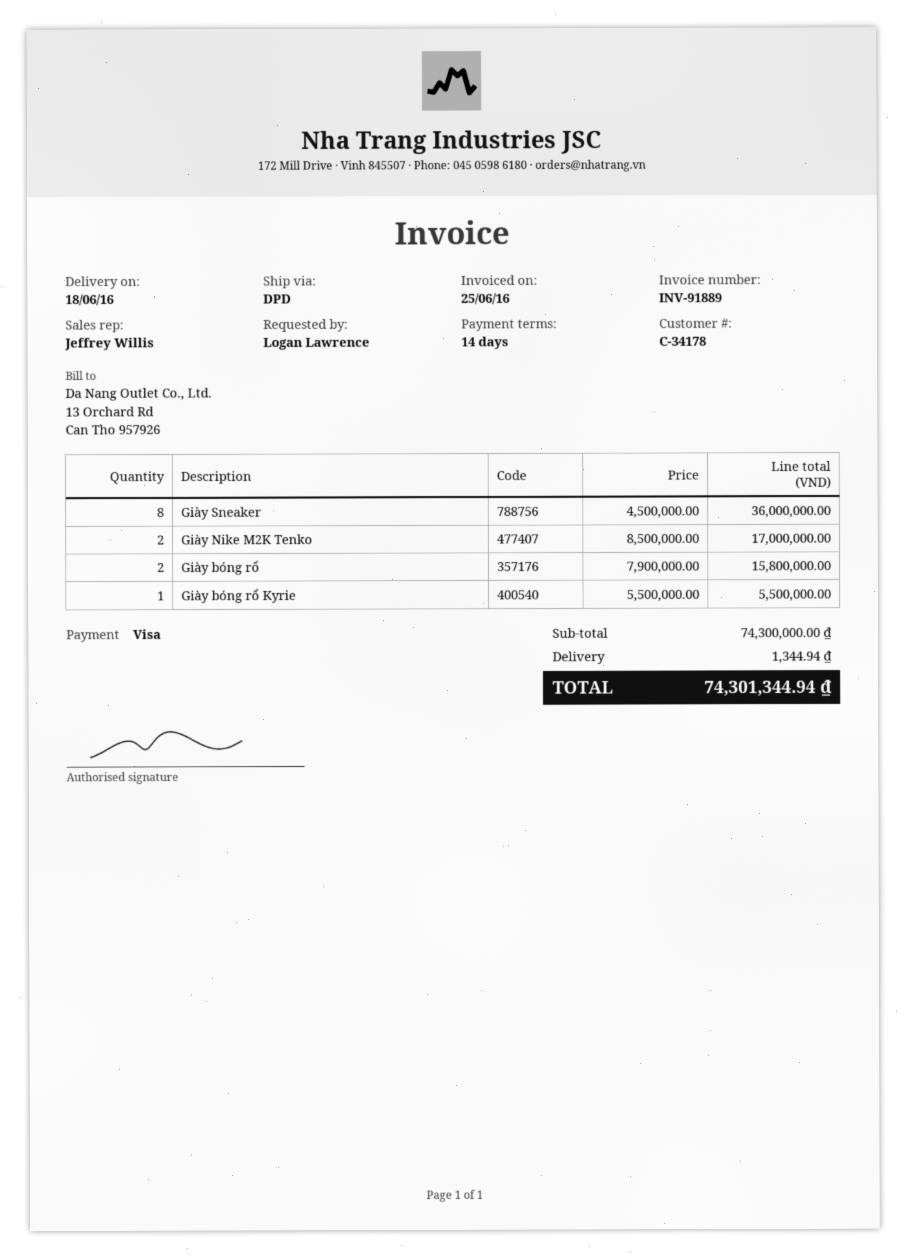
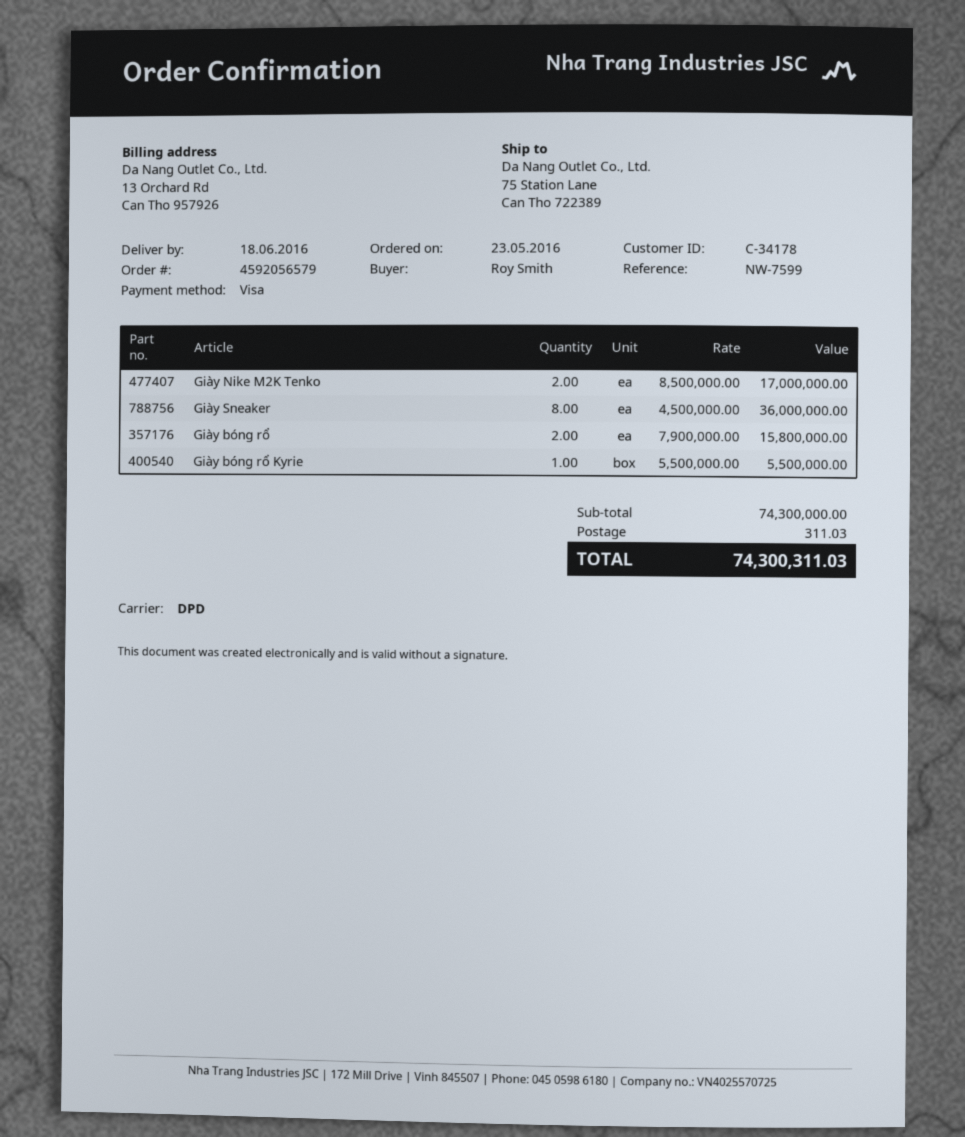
ordered by: Logan Lawrence -> Roy Smith
shipping: 1344.94 -> 311.03
total: 74301344.94 -> 74300311.03

